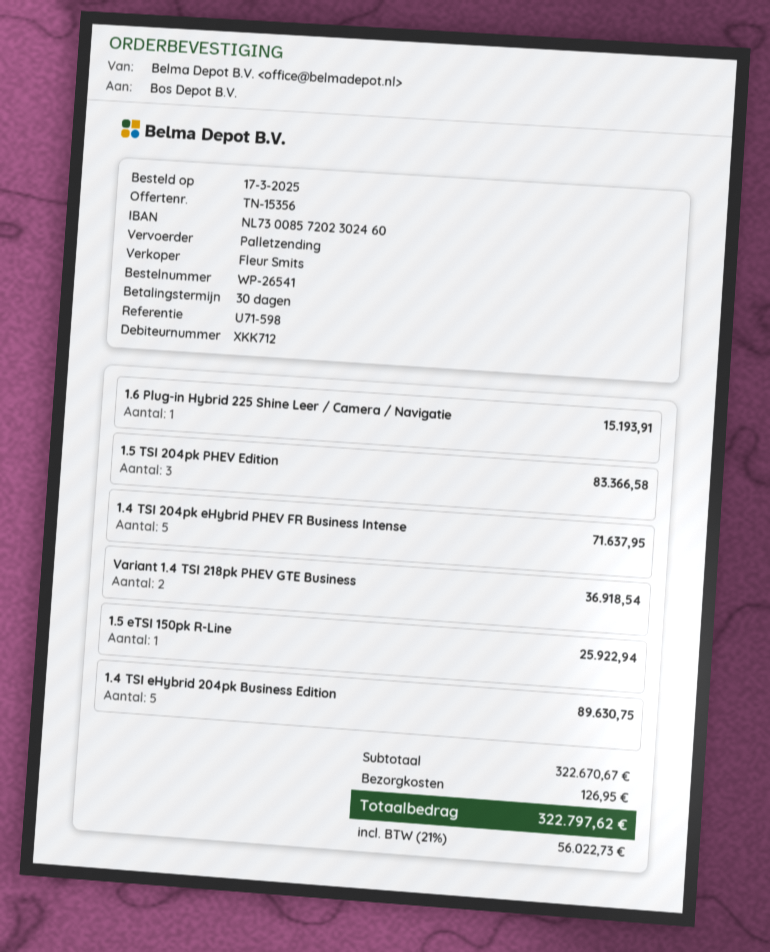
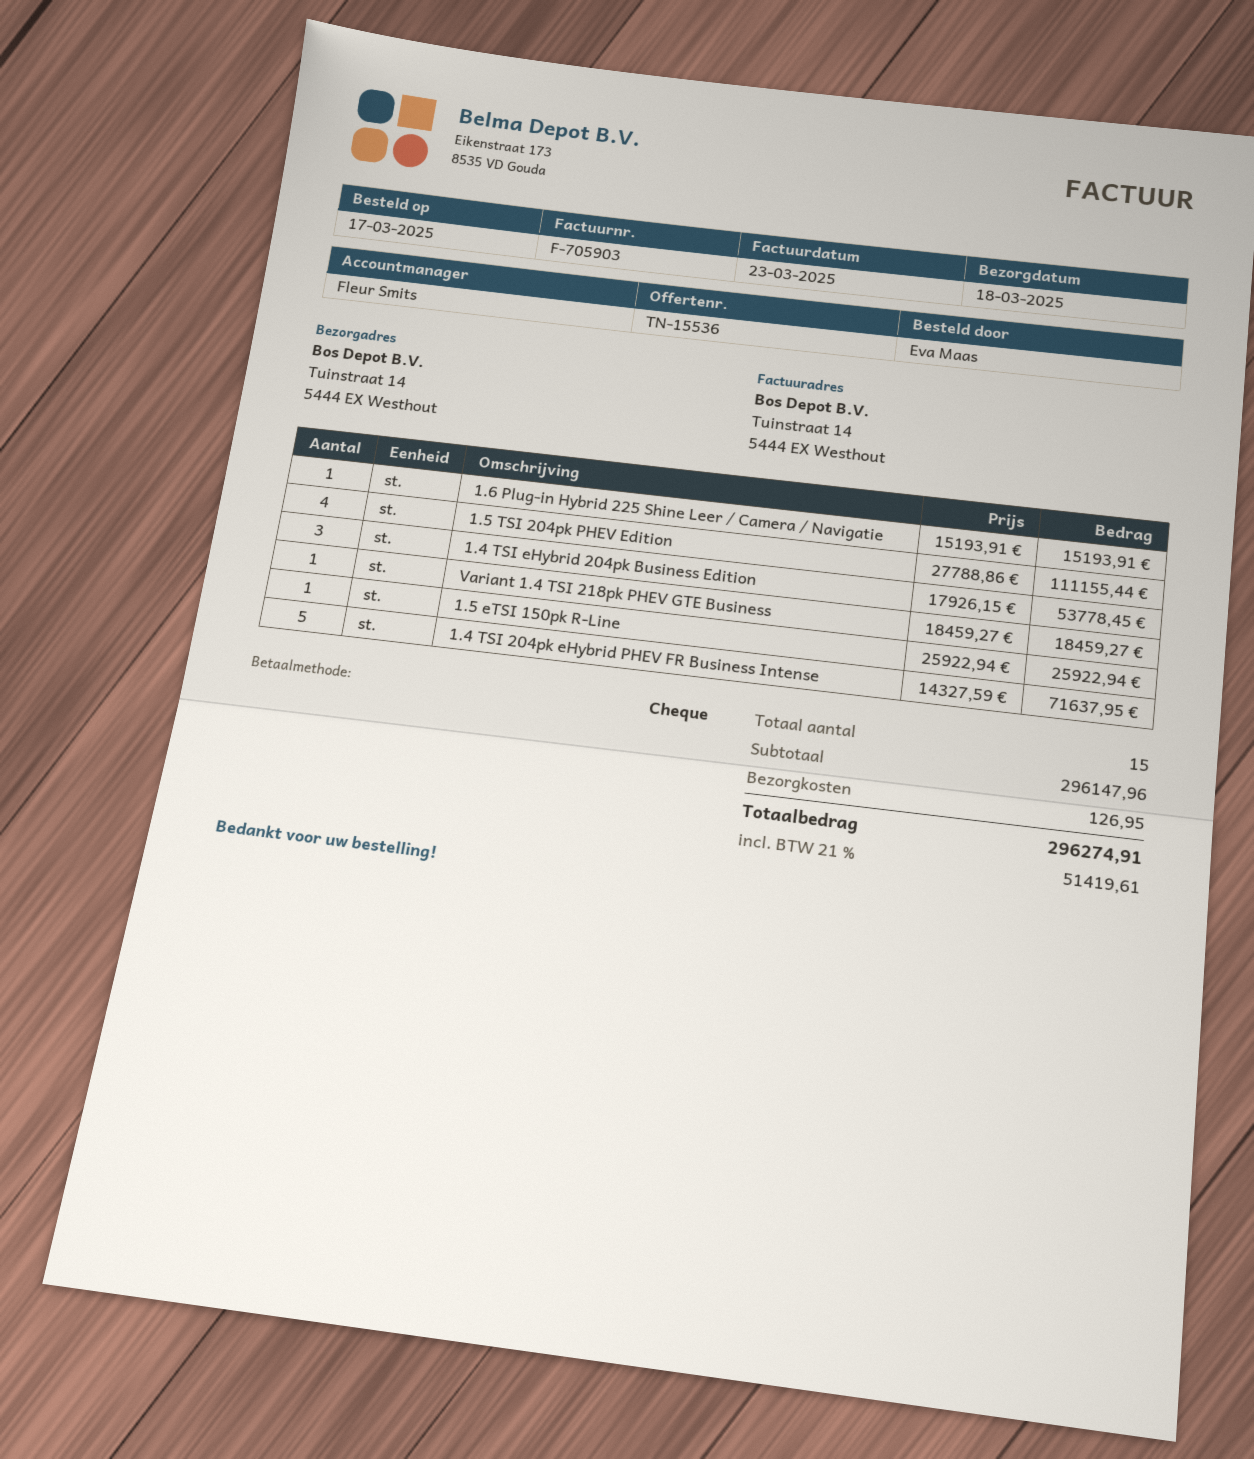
quote number: TN-15356 -> TN-15536
1.5 TSI 204pk PHEV Edition: 3 for 83366.58 -> 4 for 111155.44
Variant 1.4 TSI 218pk PHEV GTE Business: 2 for 36918.54 -> 1 for 18459.27
1.4 TSI eHybrid 204pk Business Edition: 5 for 89630.75 -> 3 for 53778.45
subtotal: 322670.67 -> 296147.96
tax: 21% = 56022.73 -> 21% = 51419.61
total: 322797.62 -> 296274.91

